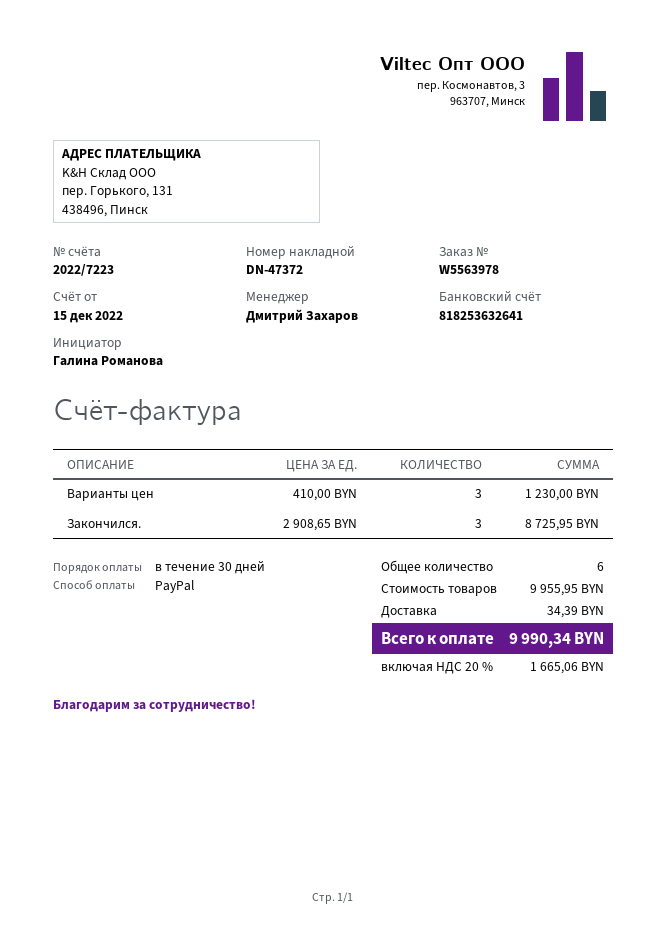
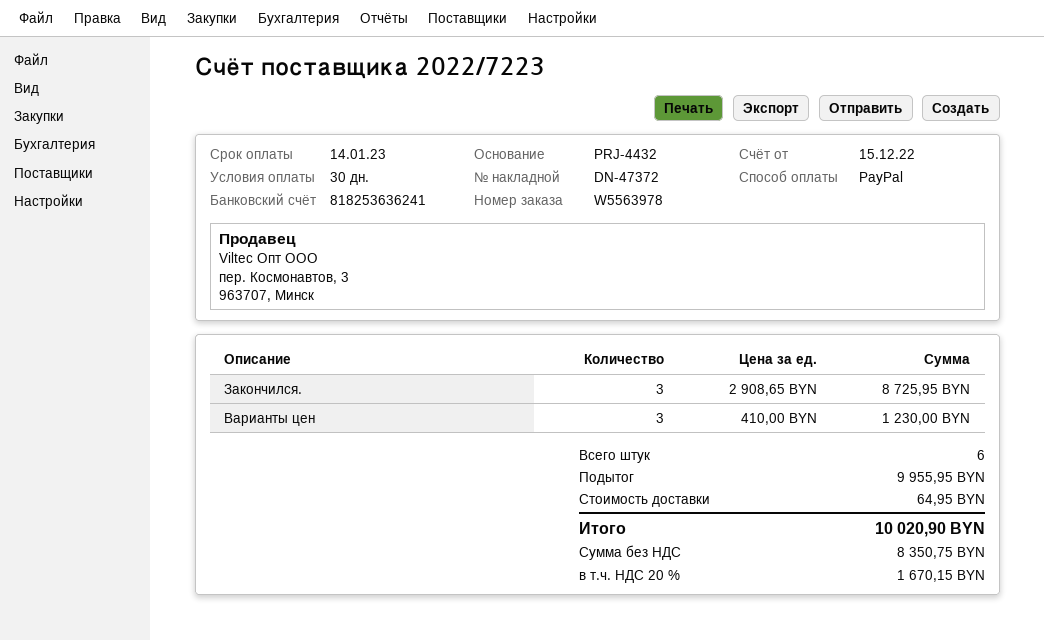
bank account: 818253632641 -> 818253636241
shipping: 34.39 -> 64.95
tax: 20% = 1665.06 -> 20% = 1670.15
total: 9990.34 -> 10020.90

